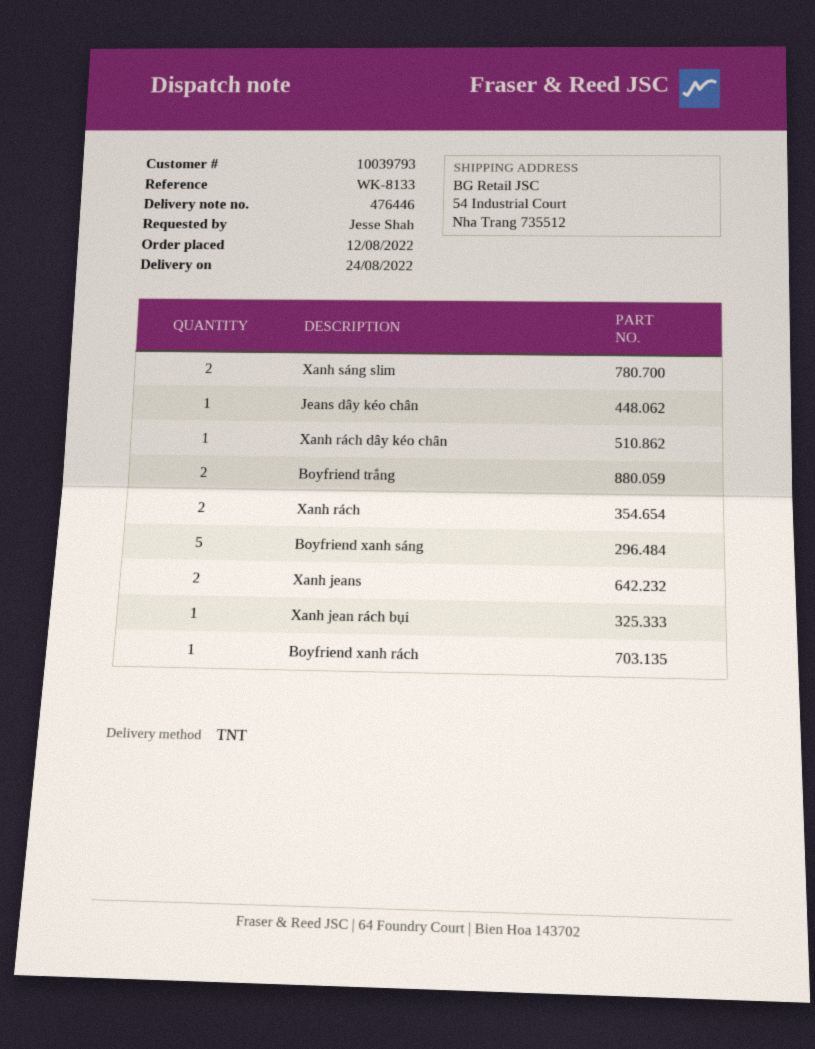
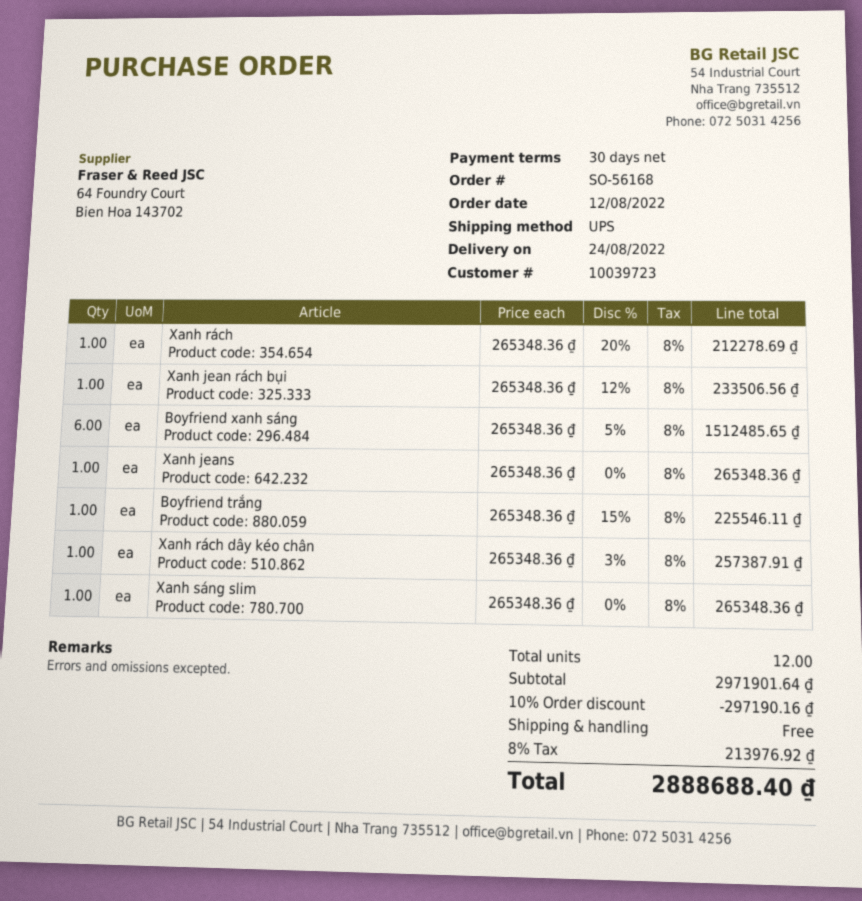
customer number: 10039793 -> 10039723
shipping method: TNT -> UPS
Xanh sáng slim: 2 -> 1
Jeans dây kéo chân: 1 -> none
Boyfriend trắng: 2 -> 1
Xanh rách: 2 -> 1
Boyfriend xanh sáng: 5 -> 6
Xanh jeans: 2 -> 1
Boyfriend xanh rách: 1 -> none

